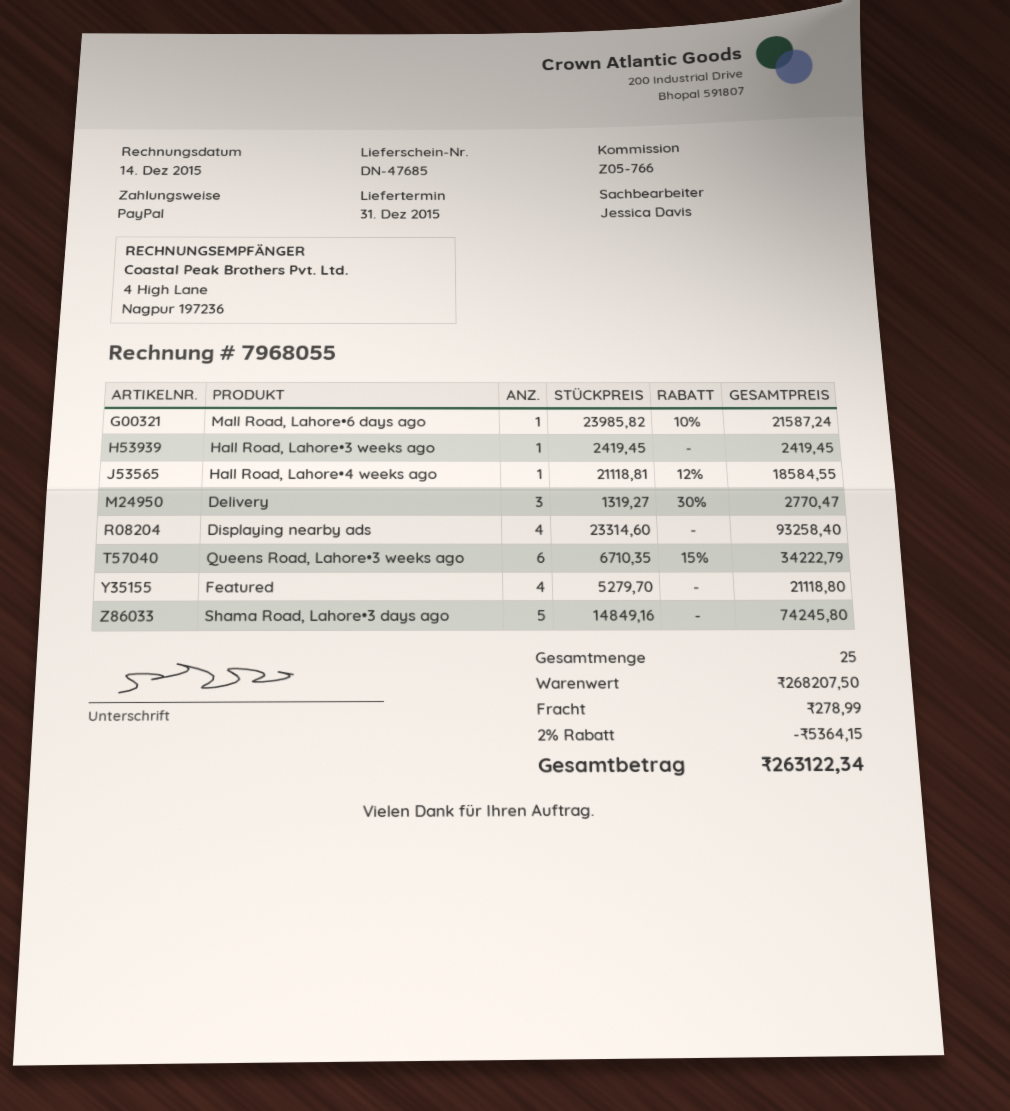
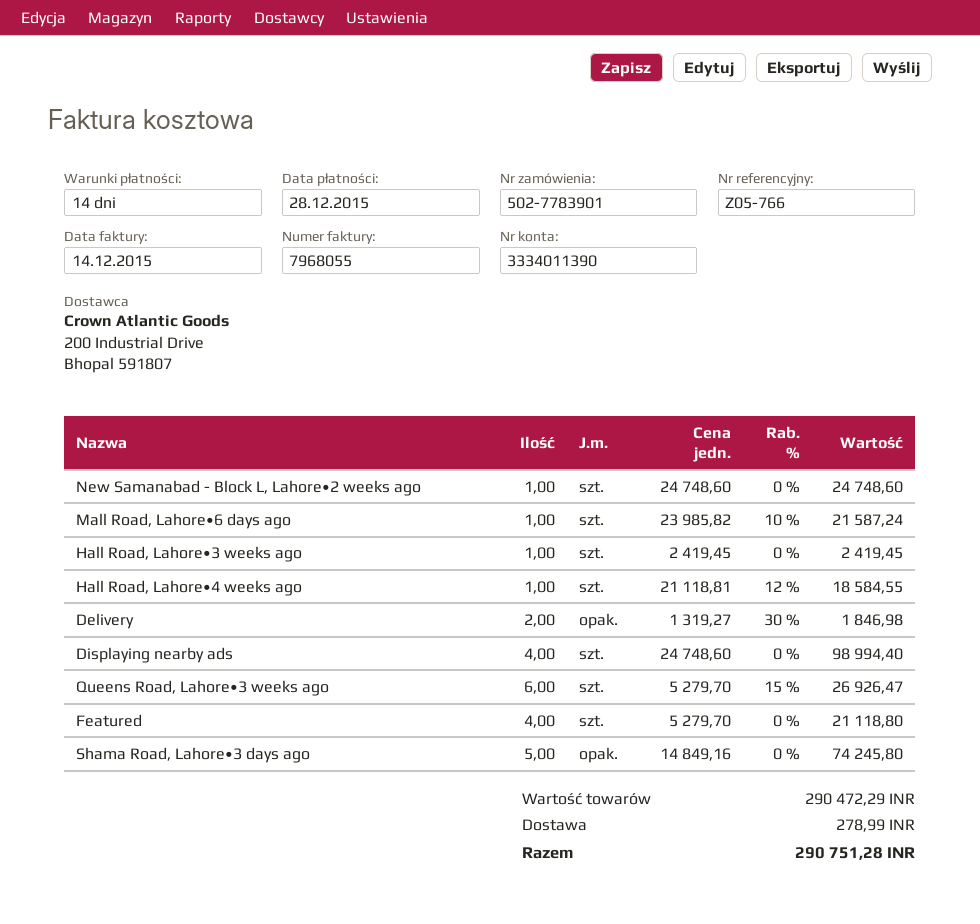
Delivery: 3 x 1319.27 - 30% = 2770.47 -> 2 x 1319.27 - 30% = 1846.98
Displaying nearby ads: 4 x 23314.60 = 93258.40 -> 4 x 24748.60 = 98994.40
Queens Road, Lahore•3 weeks ago: 6 x 6710.35 - 15% = 34222.79 -> 6 x 5279.70 - 15% = 26926.47
New Samanabad - Block L, Lahore•2 weeks ago: none -> 1 x 24748.60 = 24748.60
subtotal: 268207.50 -> 290472.29
discount: 2% = 5364.15 -> none
total: 263122.34 -> 290751.28

